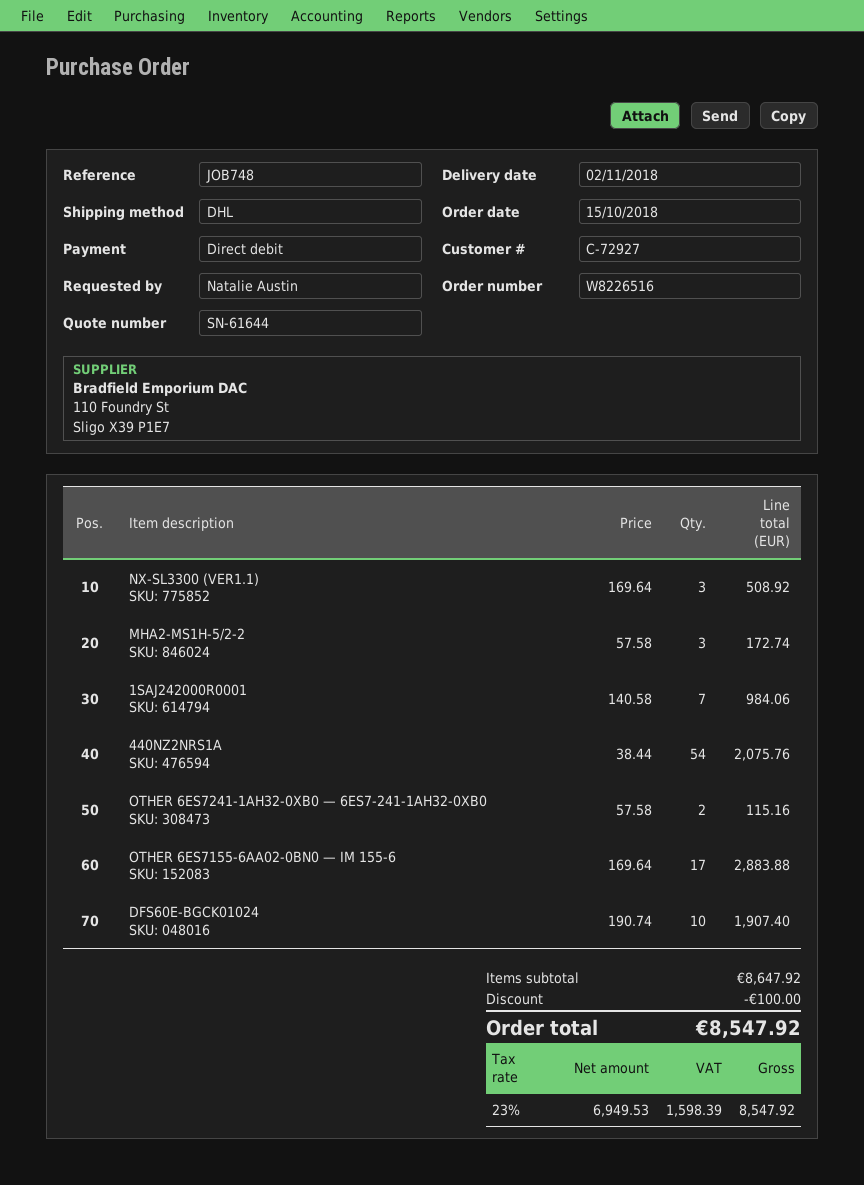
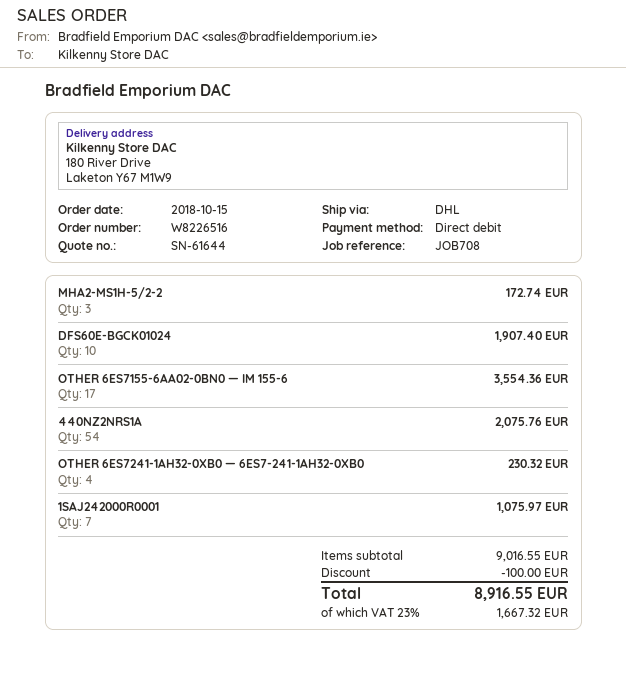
reference: JOB748 -> JOB708
NX-SL3300 (VER1.1): 3 for 508.92 -> none
1SAJ242000R0001: 7 for 984.06 -> 7 for 1075.97
OTHER 6ES7241-1AH32-0XB0 — 6ES7-241-1AH32-0XB0: 2 for 115.16 -> 4 for 230.32
OTHER 6ES7155-6AA02-0BN0 — IM 155-6: 17 for 2883.88 -> 17 for 3554.36
subtotal: 8647.92 -> 9016.55
tax: 23% = 1598.39 -> 23% = 1667.32
total: 8547.92 -> 8916.55

